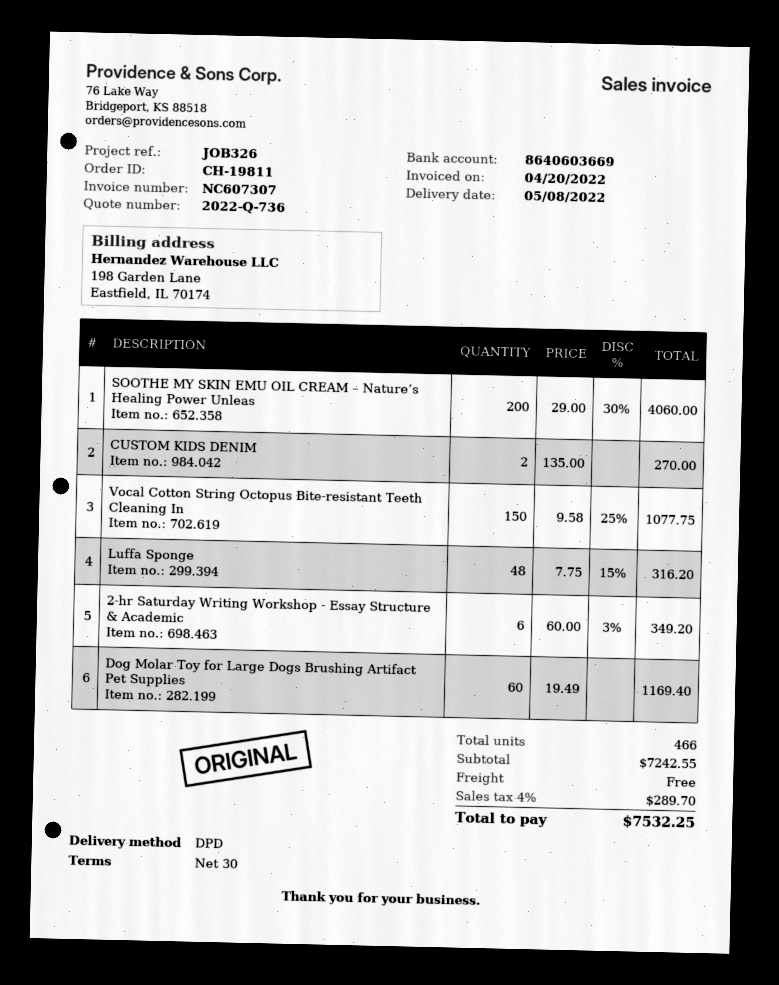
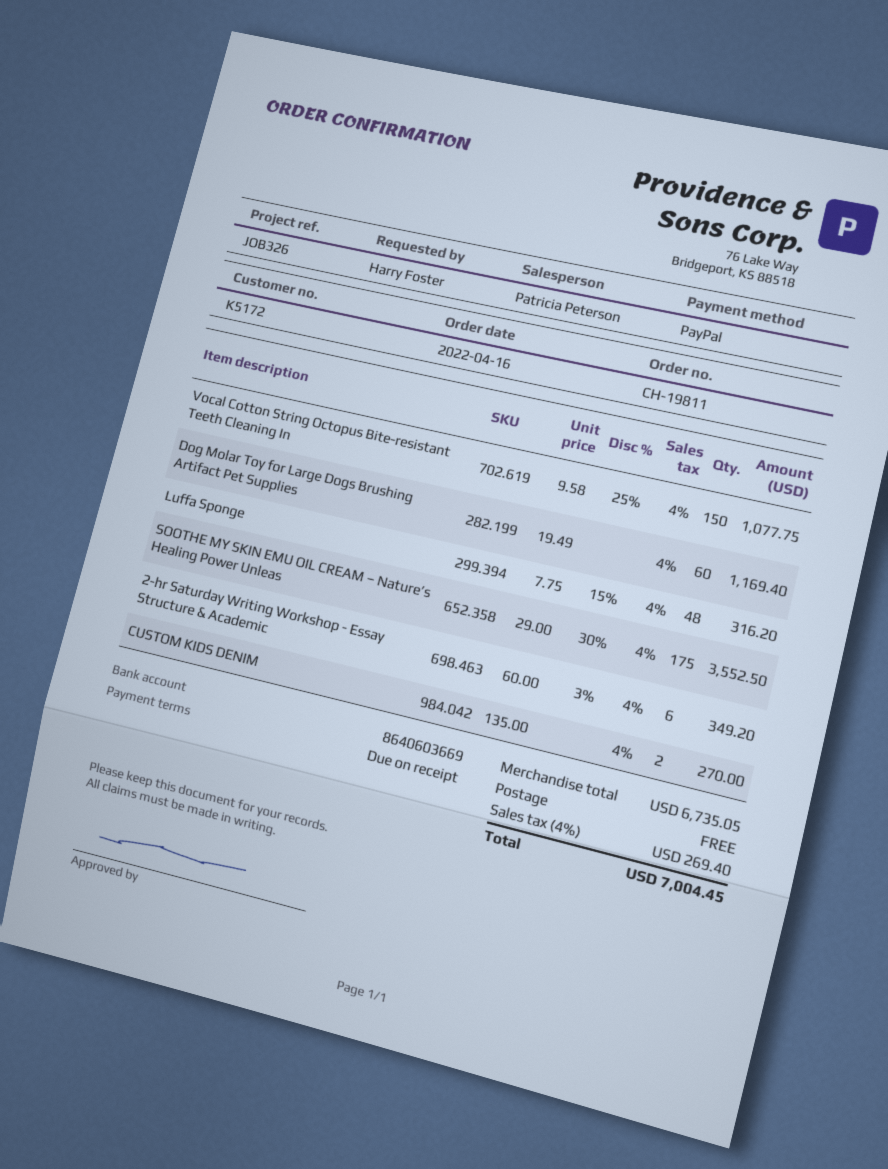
payment terms: 30 days -> on receipt
SOOTHE MY SKIN EMU OIL CREAM – Nature’s Healing Power Unleas: 200 x 29.00 - 30% = 4060.00 -> 175 x 29.00 - 30% = 3552.50
subtotal: 7242.55 -> 6735.05
tax: 4% = 289.70 -> 4% = 269.40
total: 7532.25 -> 7004.45

